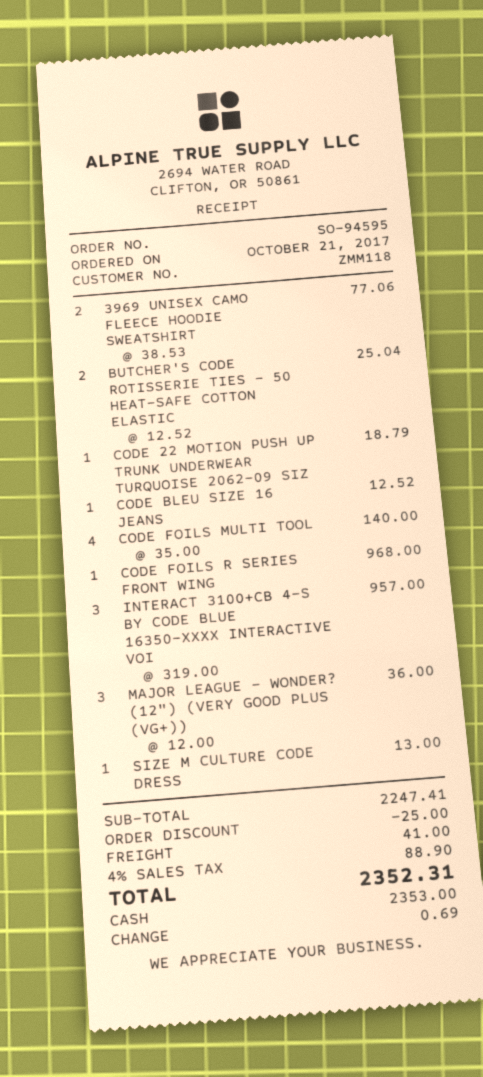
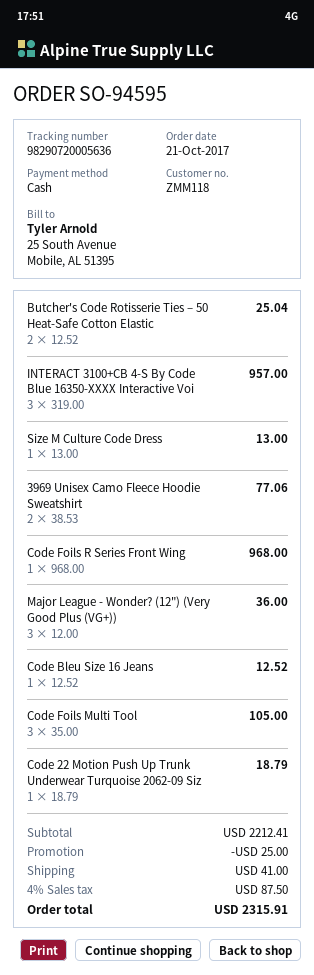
CODE FOILS MULTI TOOL: 4 x 35.00 = 140.00 -> 3 x 35.00 = 105.00
subtotal: 2247.41 -> 2212.41
tax: 4% = 88.90 -> 4% = 87.50
total: 2352.31 -> 2315.91

